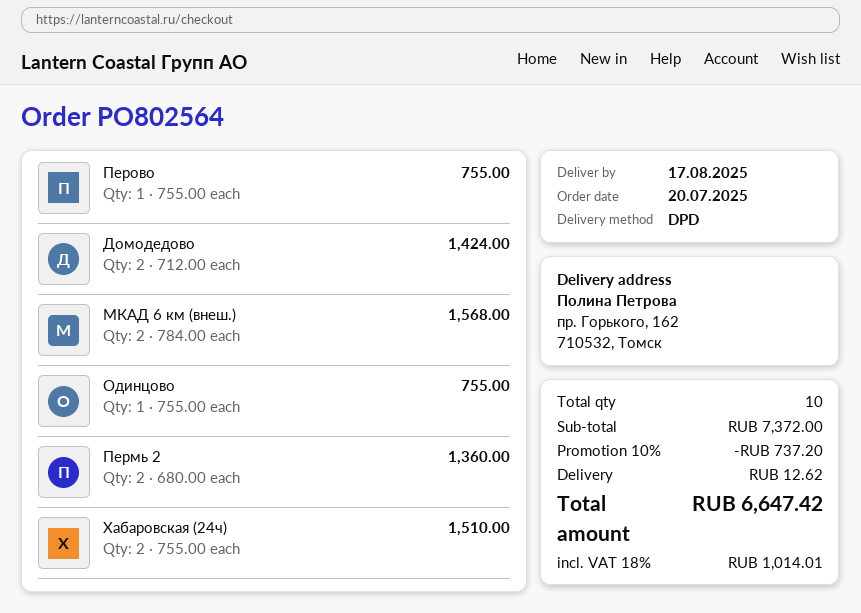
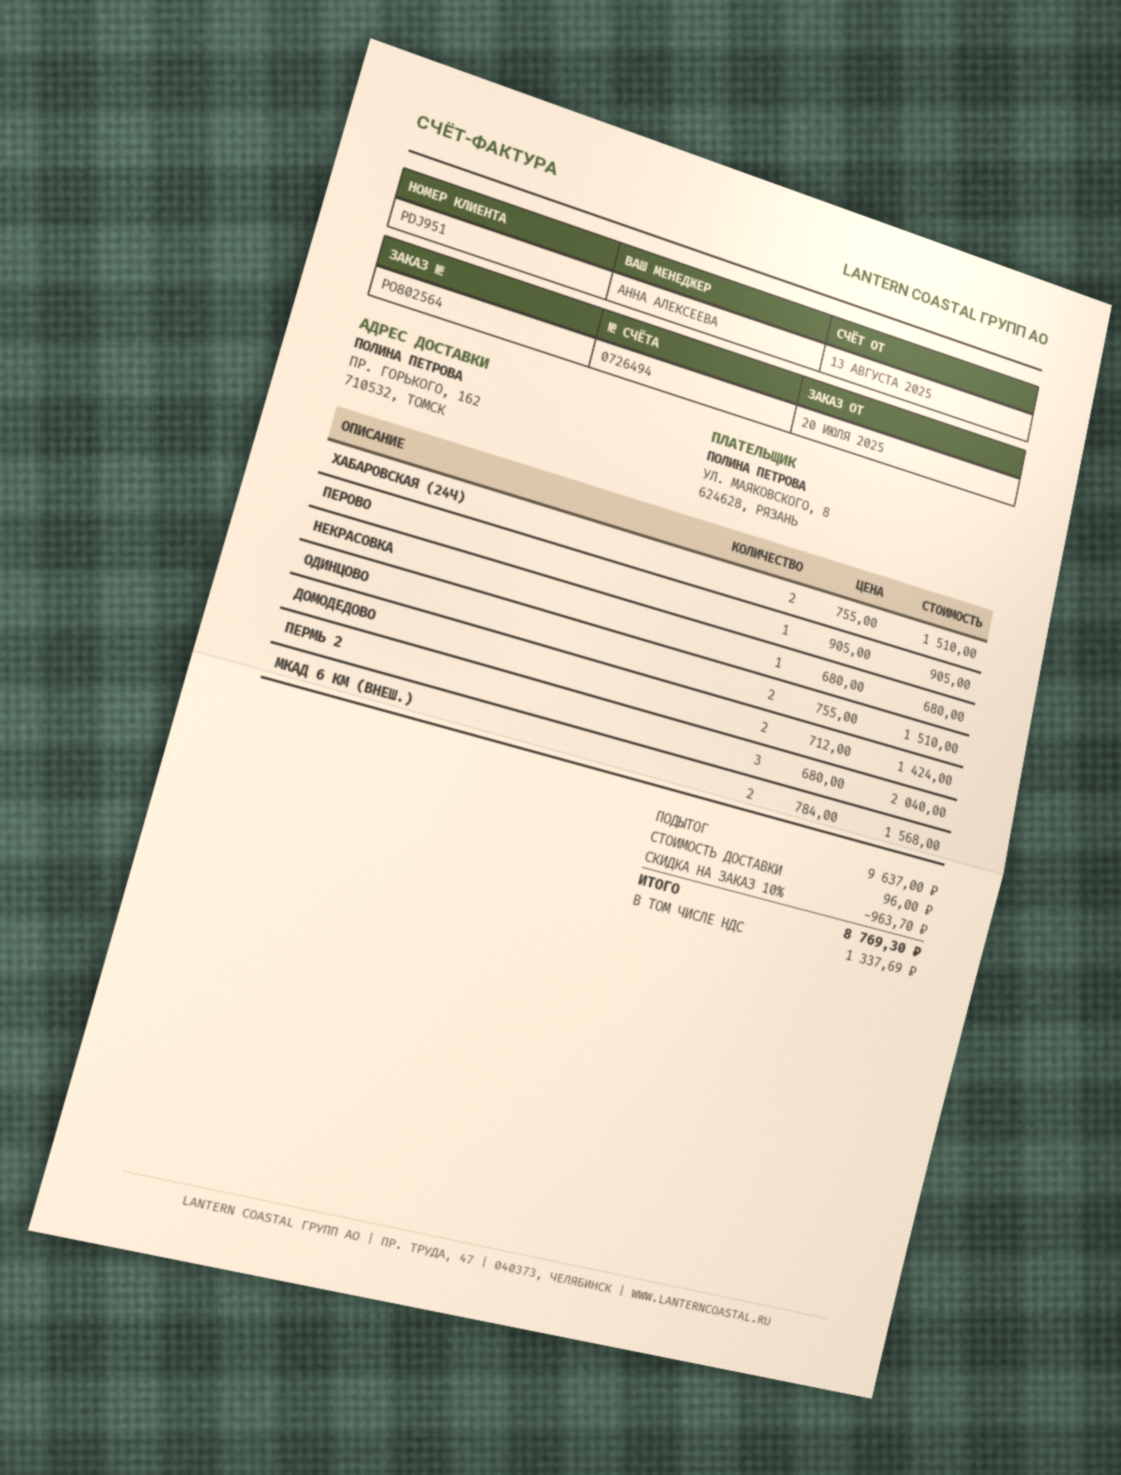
Перово: 1 x 755.00 = 755.00 -> 1 x 905.00 = 905.00
Одинцово: 1 x 755.00 = 755.00 -> 2 x 755.00 = 1510.00
Пермь 2: 2 x 680.00 = 1360.00 -> 3 x 680.00 = 2040.00
НЕКРАСОВКА: none -> 1 x 680.00 = 680.00
subtotal: 7372.00 -> 9637.00
discount: 10% = 737.20 -> 10% = 963.70
shipping: 12.62 -> 96.00
tax: 1014.01 -> 1337.69
total: 6647.42 -> 8769.30

